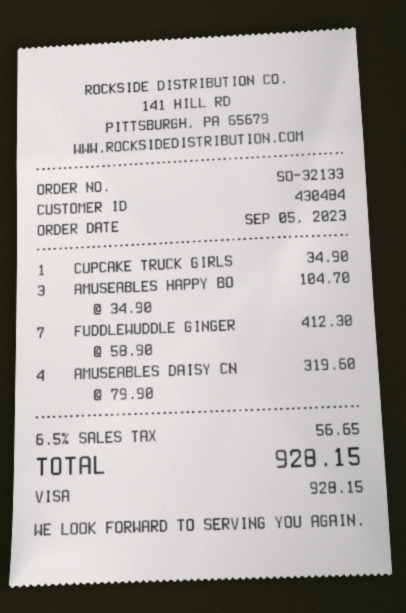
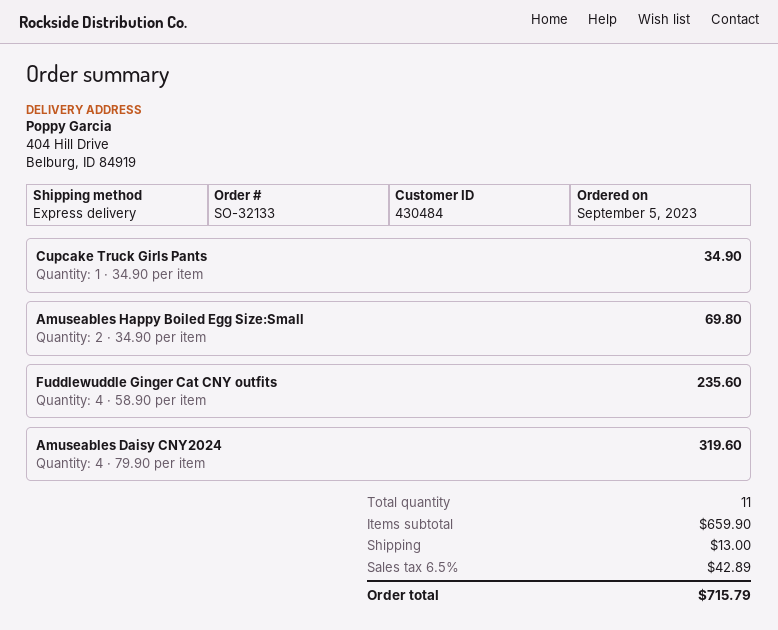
AMUSEABLES HAPPY BO: 3 x 34.90 = 104.70 -> 2 x 34.90 = 69.80
FUDDLEWUDDLE GINGER: 7 x 58.90 = 412.30 -> 4 x 58.90 = 235.60
shipping: none -> 13.00
tax: 6.5% = 56.65 -> 6.5% = 42.89
total: 928.15 -> 715.79

